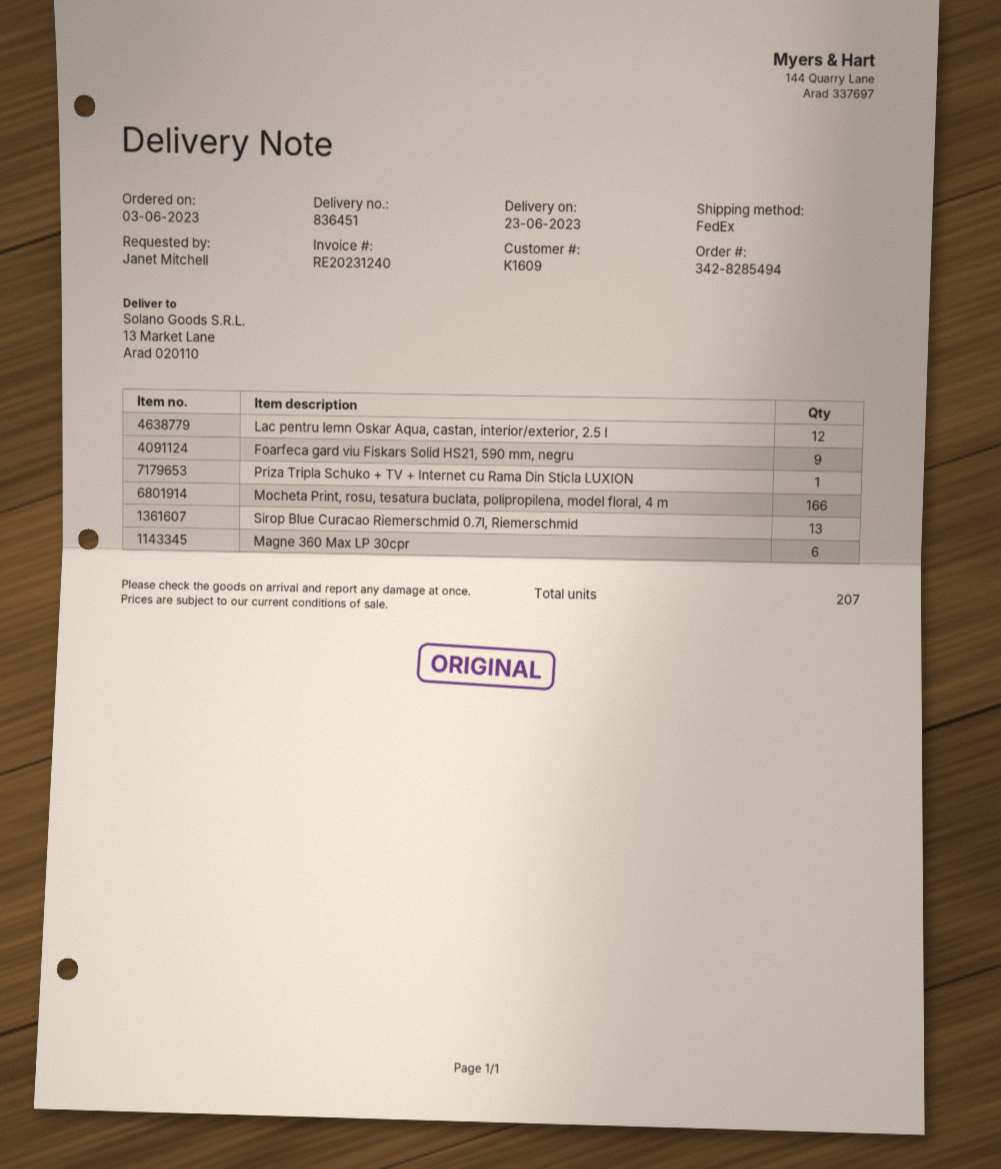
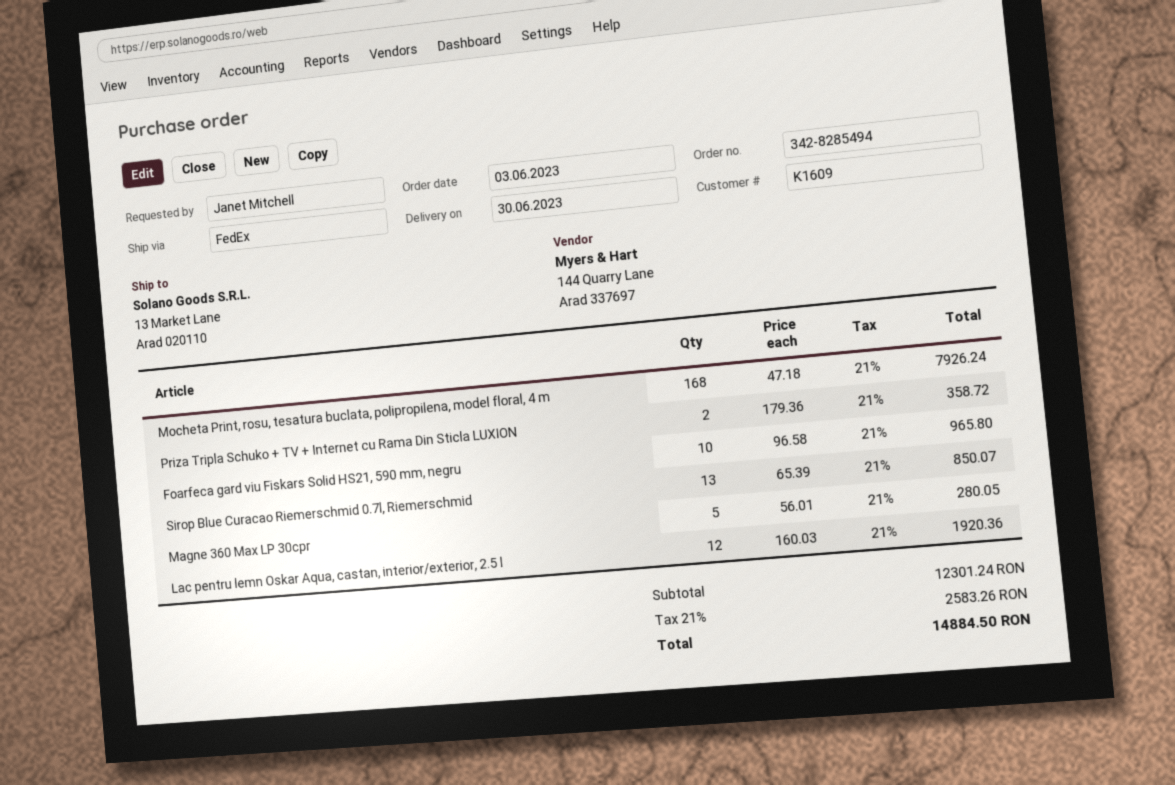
delivery date: 2023-06-23 -> 2023-06-30
Foarfeca gard viu Fiskars Solid HS21, 590 mm, negru: 9 -> 10
Priza Tripla Schuko + TV + Internet cu Rama Din Sticla LUXION: 1 -> 2
Mocheta Print, rosu, tesatura buclata, polipropilena, model floral, 4 m: 166 -> 168
Magne 360 Max LP 30cpr: 6 -> 5

